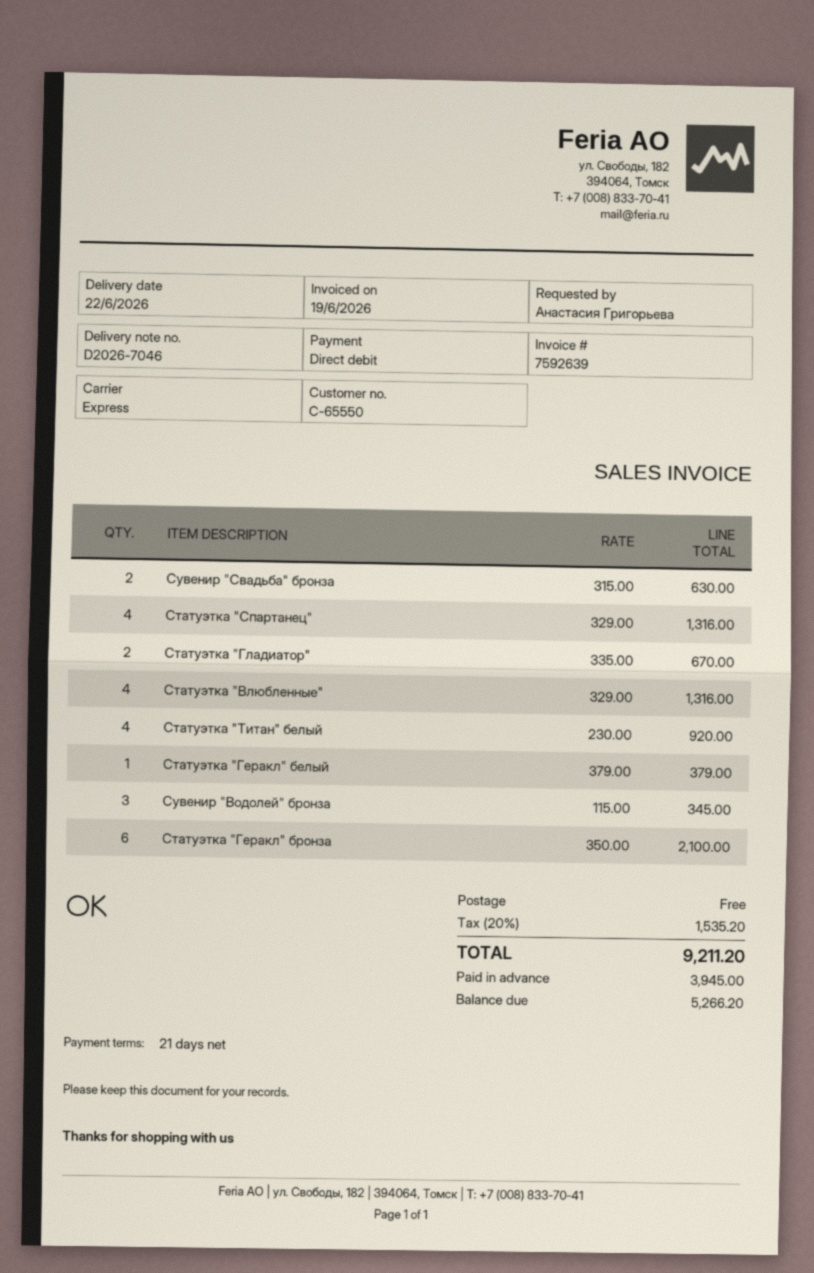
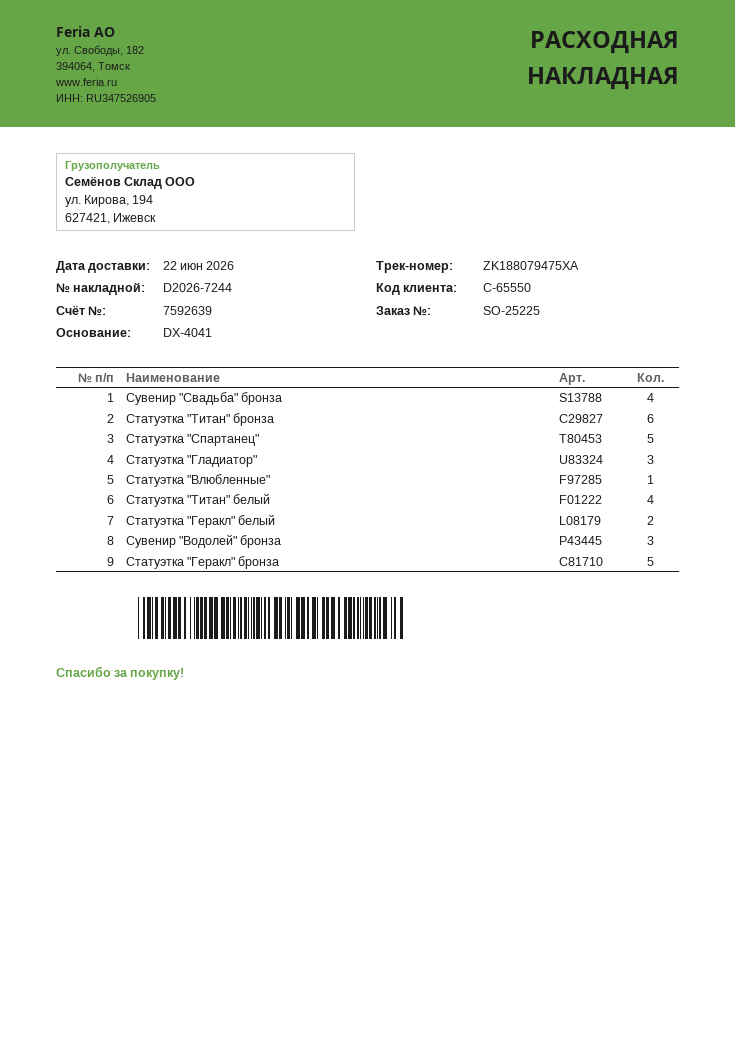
delivery note number: D2026-7046 -> D2026-7244
Сувенир "Свадьба" бронза: 2 -> 4
Статуэтка "Спартанец": 4 -> 5
Статуэтка "Гладиатор": 2 -> 3
Статуэтка "Влюбленные": 4 -> 1
Статуэтка "Геракл" белый: 1 -> 2
Статуэтка "Геракл" бронза: 6 -> 5
Статуэтка "Титан" бронза: none -> 6

